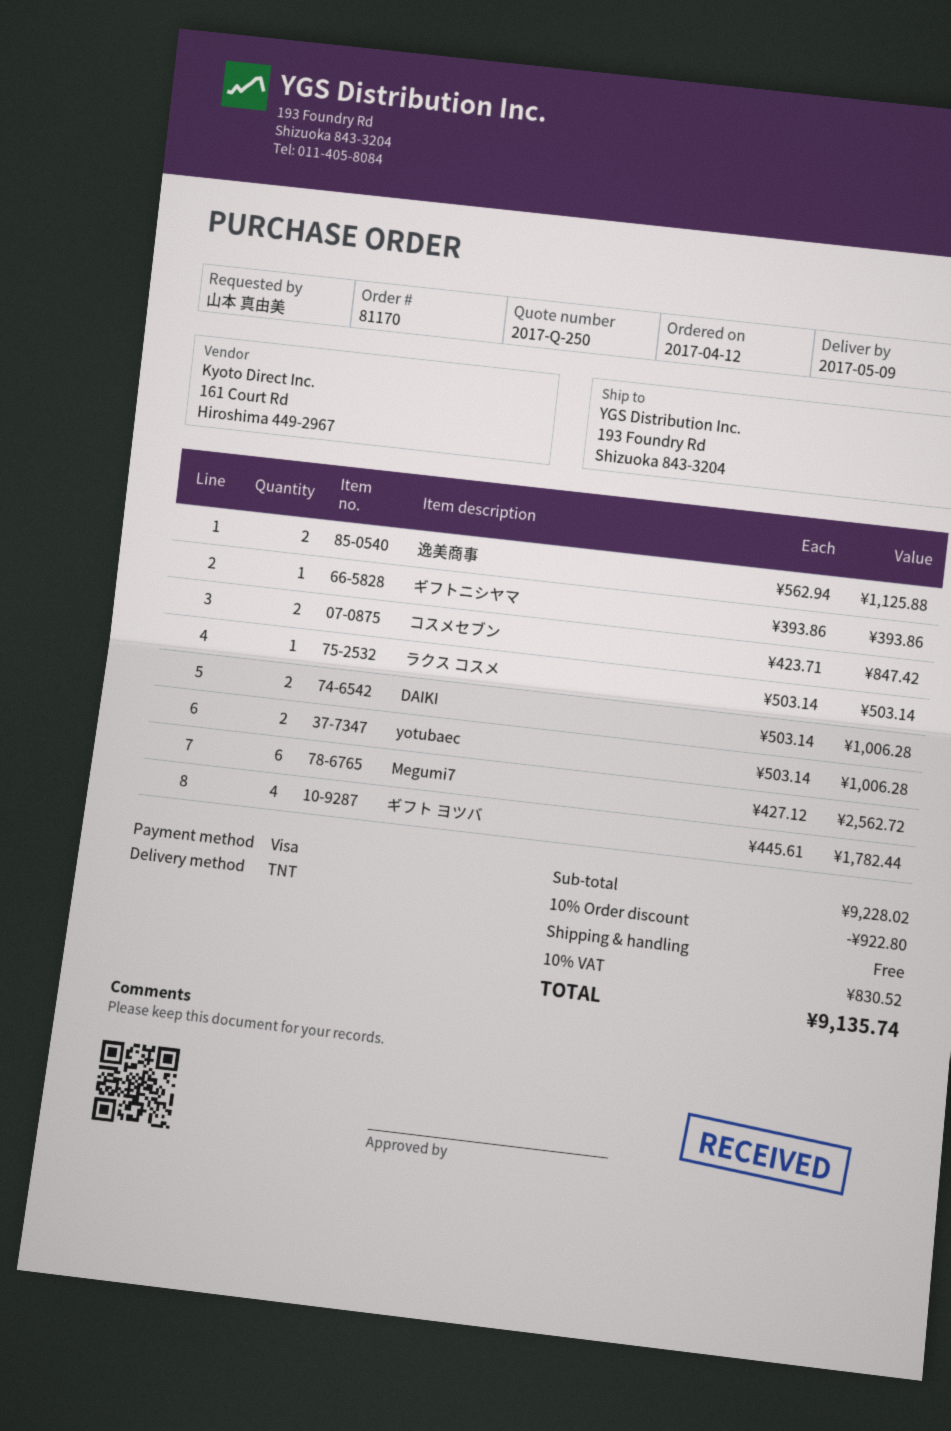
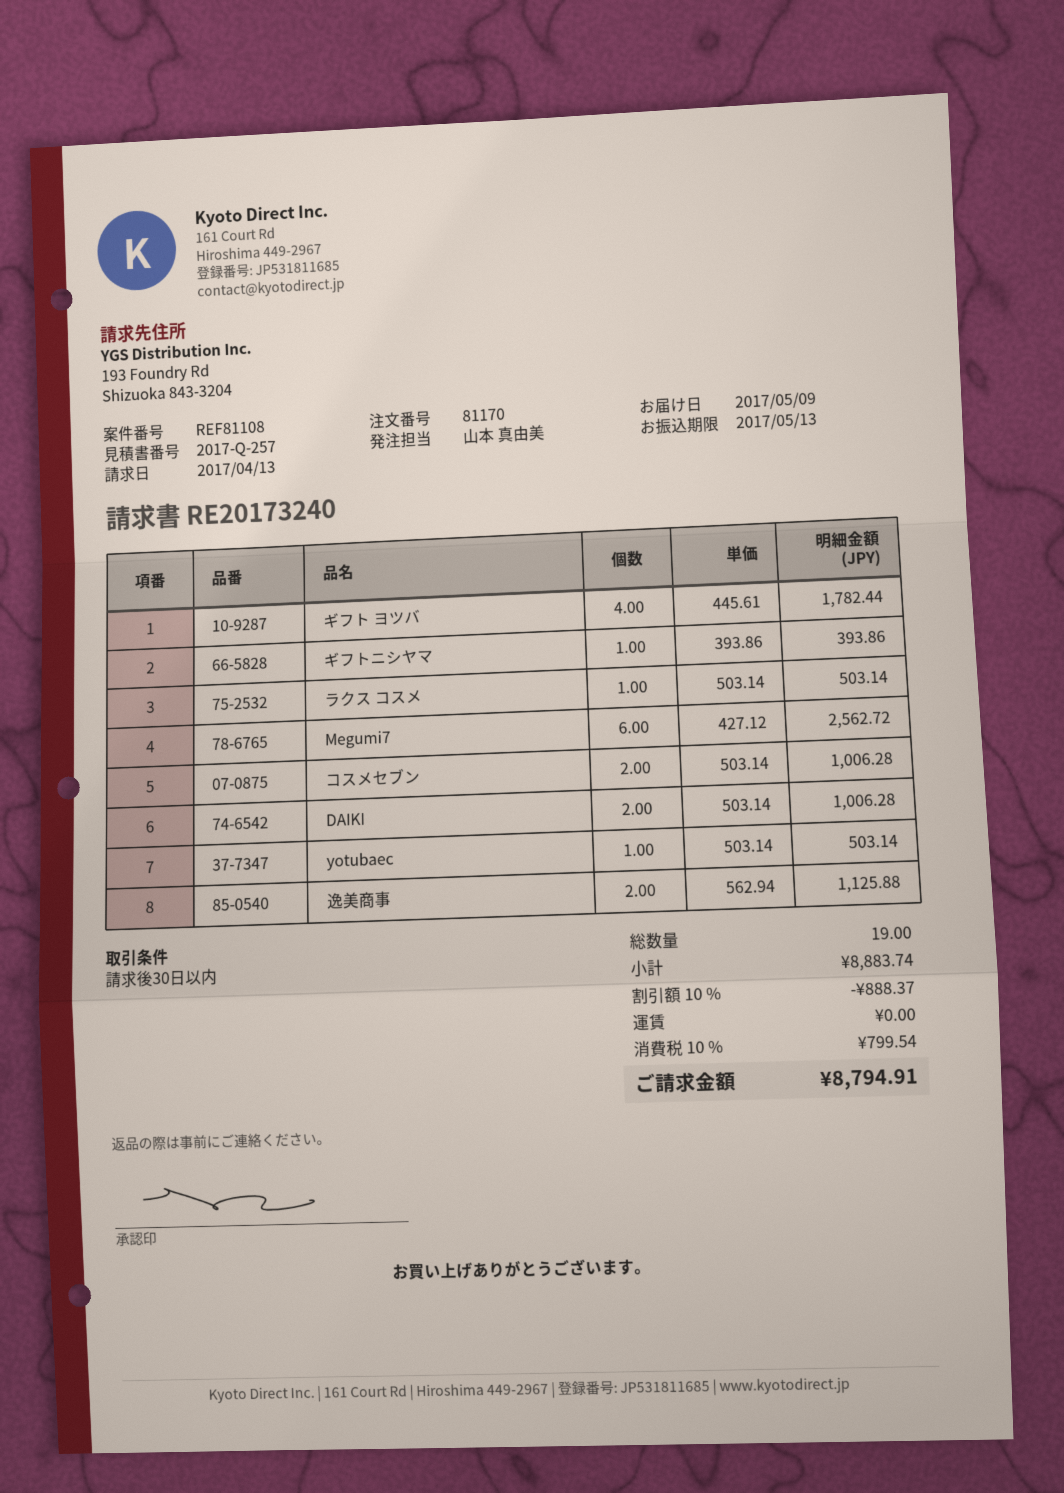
quote number: 2017-Q-250 -> 2017-Q-257
コスメセブン: 2 x 423.71 = 847.42 -> 2 x 503.14 = 1006.28
yotubaec: 2 x 503.14 = 1006.28 -> 1 x 503.14 = 503.14
subtotal: 9228.02 -> 8883.74
discount: 10% = 922.80 -> 10% = 888.37
tax: 10% = 830.52 -> 10% = 799.54
total: 9135.74 -> 8794.91

